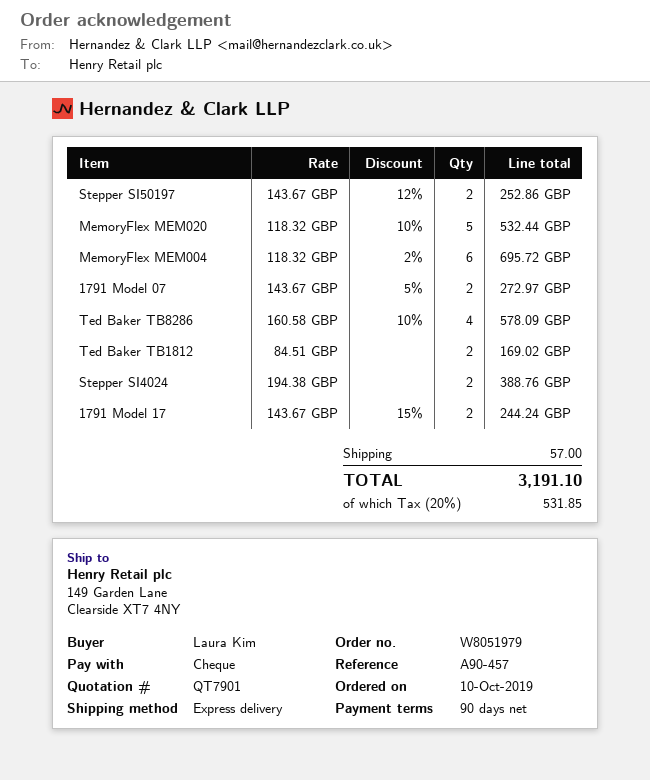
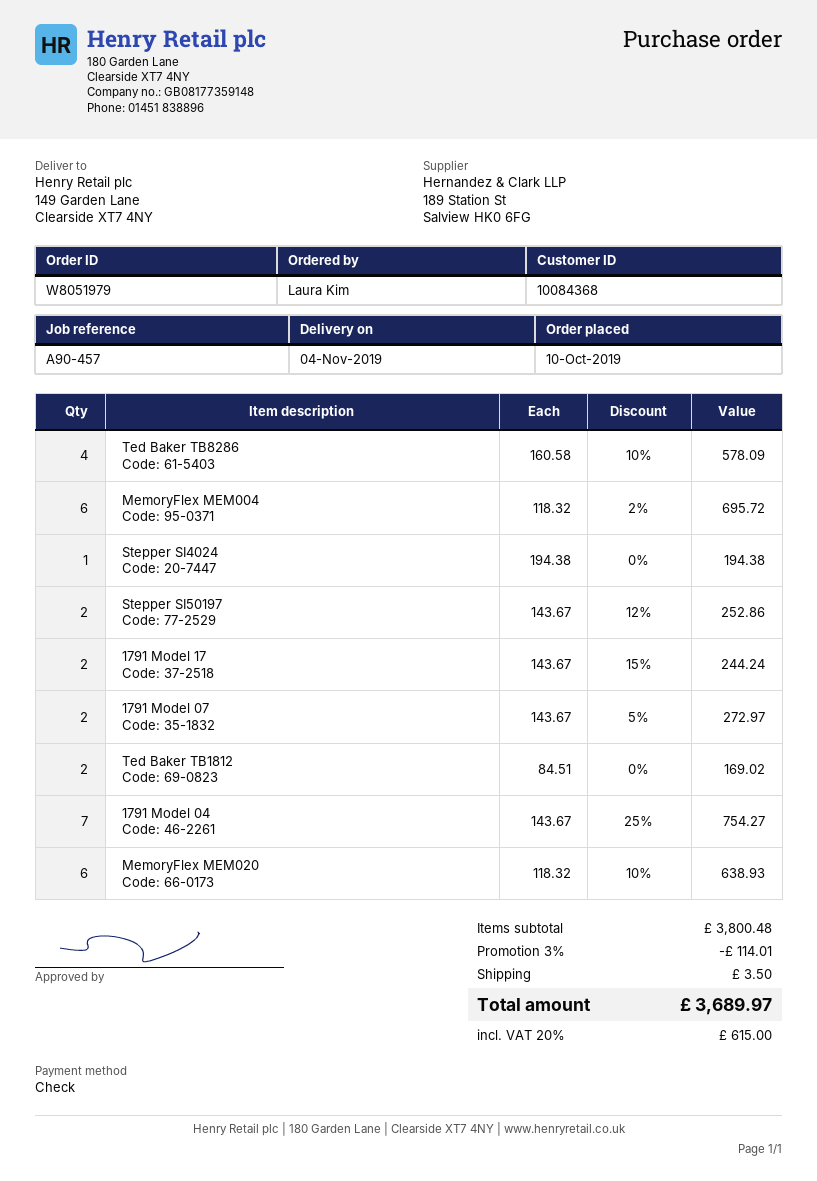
MemoryFlex MEM020: 5 x 118.32 - 10% = 532.44 -> 6 x 118.32 - 10% = 638.93
Stepper SI4024: 2 x 194.38 = 388.76 -> 1 x 194.38 = 194.38
1791 Model 04: none -> 7 x 143.67 - 25% = 754.27
discount: none -> 3% = 114.01
shipping: 57.00 -> 3.50
tax: 20% = 531.85 -> 20% = 615.00
total: 3191.10 -> 3689.97

